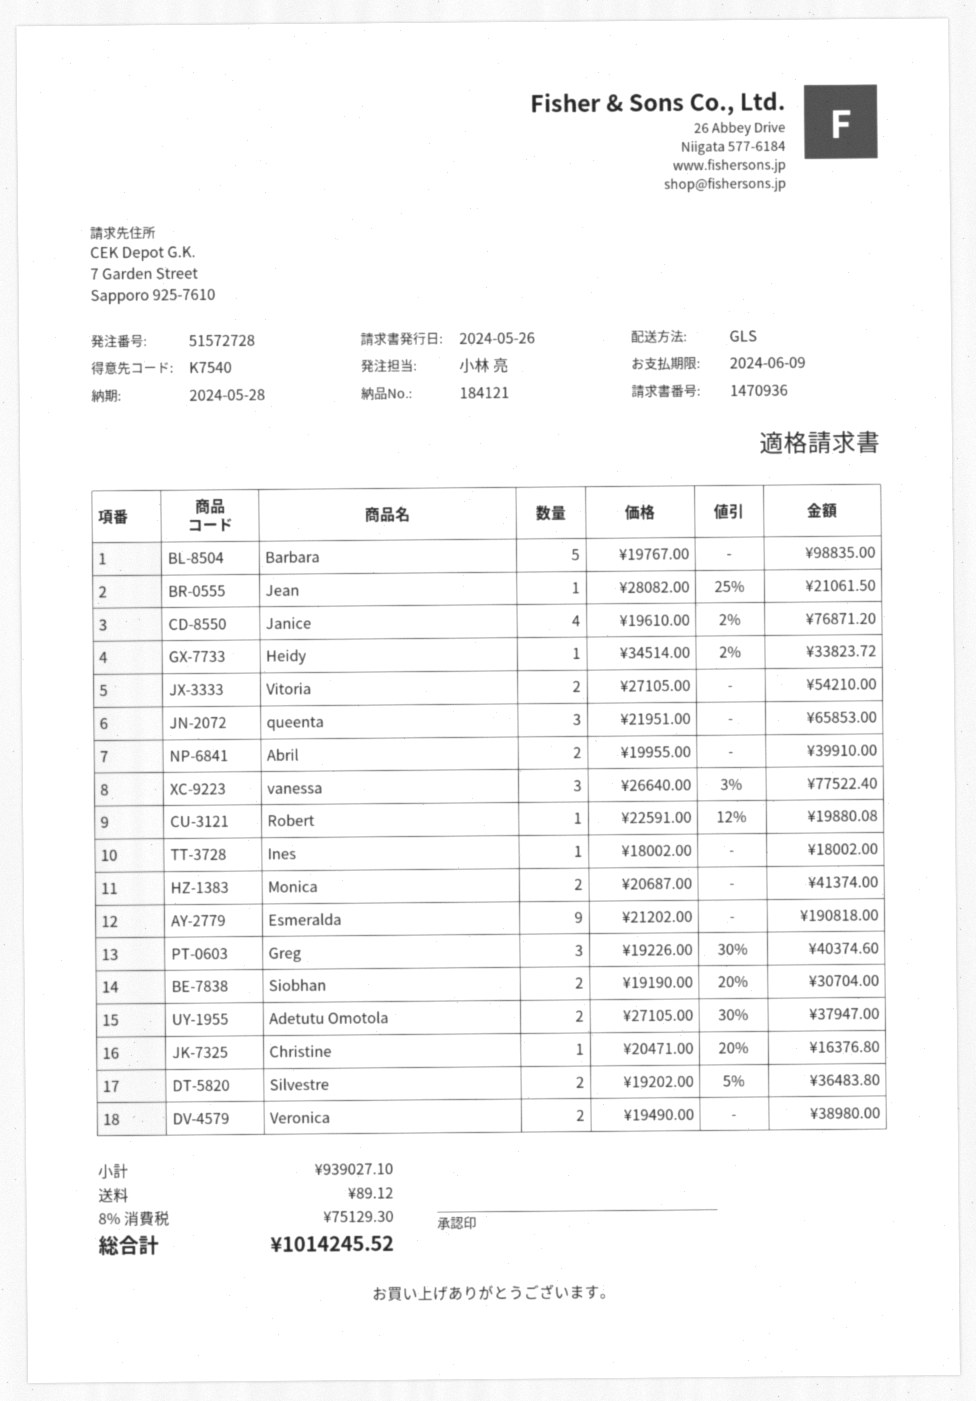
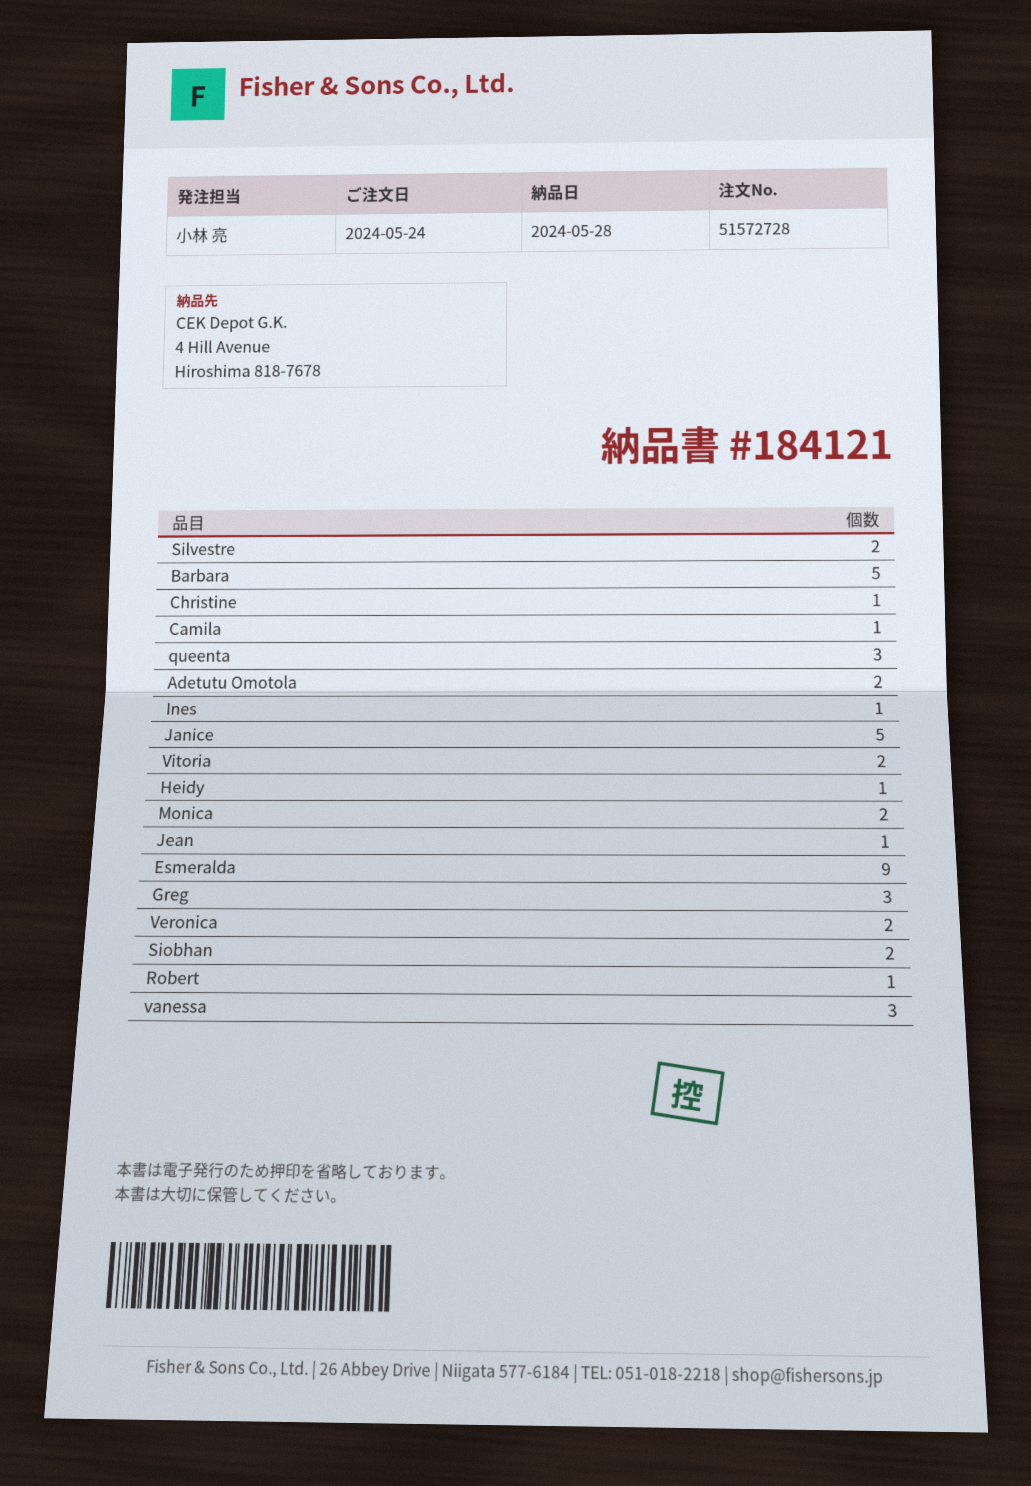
Janice: 4 -> 5
Abril: 2 -> none
Camila: none -> 1

